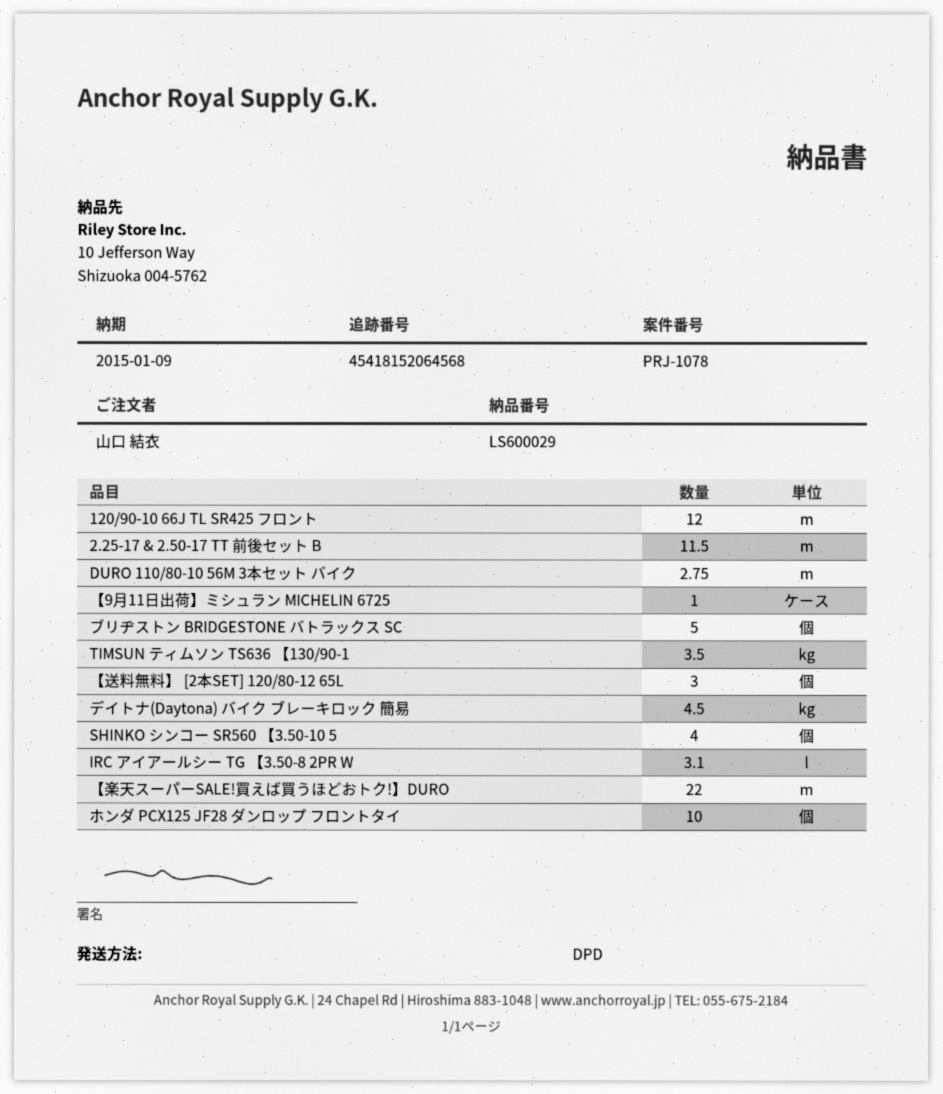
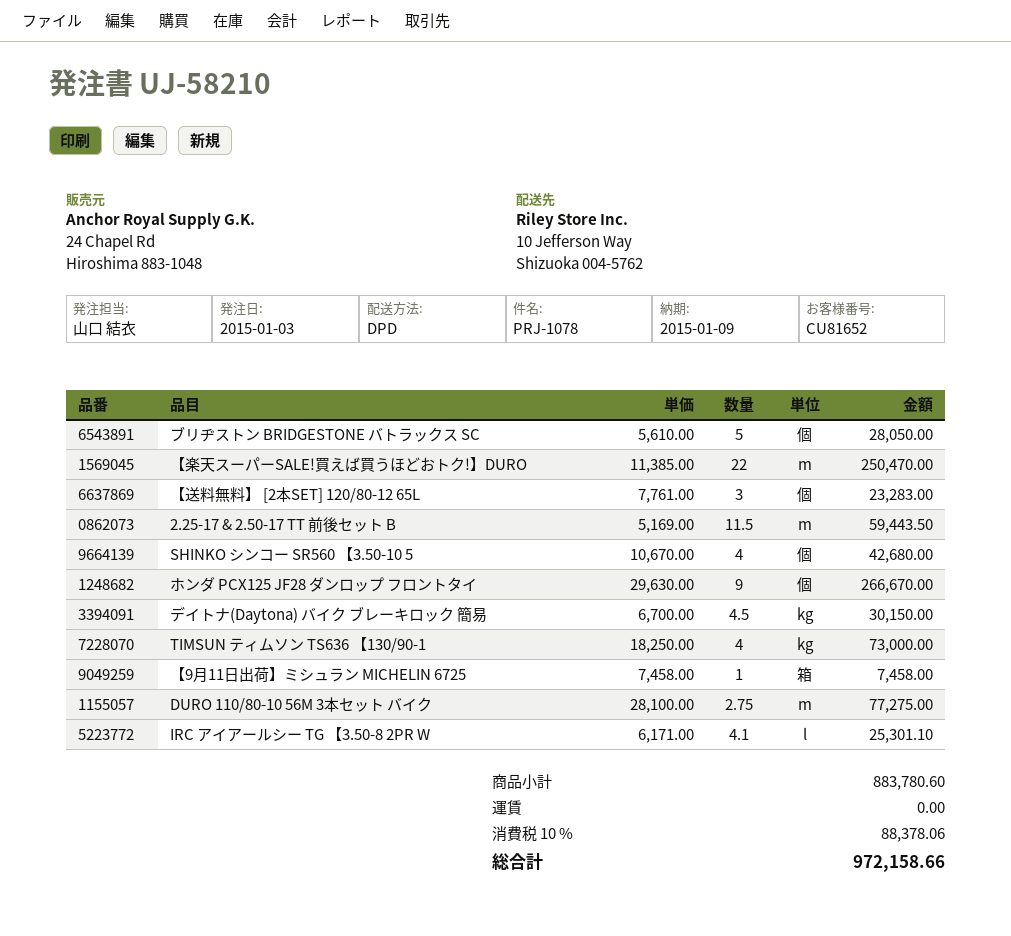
120/90-10 66J TL SR425 フロント: 12 -> none
TIMSUN ティムソン TS636 【130/90-1: 3.5 -> 4
IRC アイアールシー TG 【3.50-8 2PR W: 3.1 -> 4.1
ホンダ PCX125 JF28 ダンロップ フロントタイ: 10 -> 9

